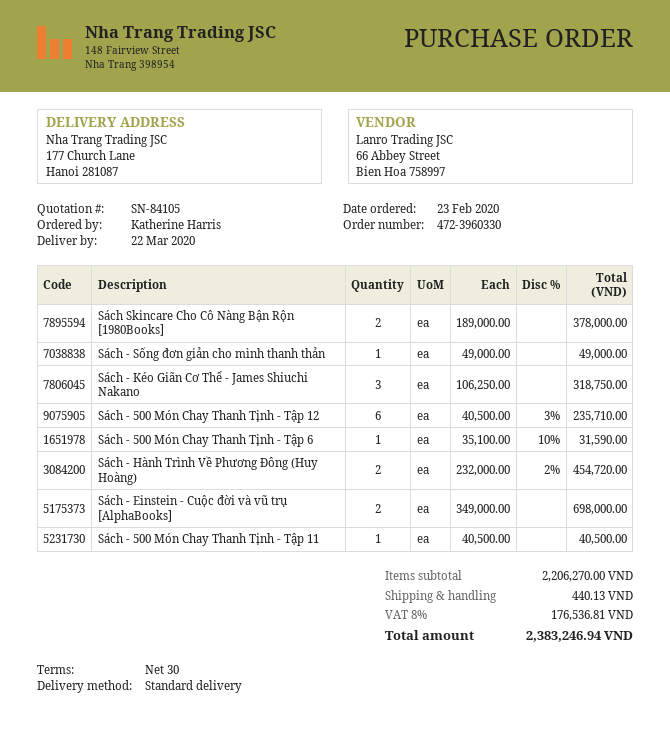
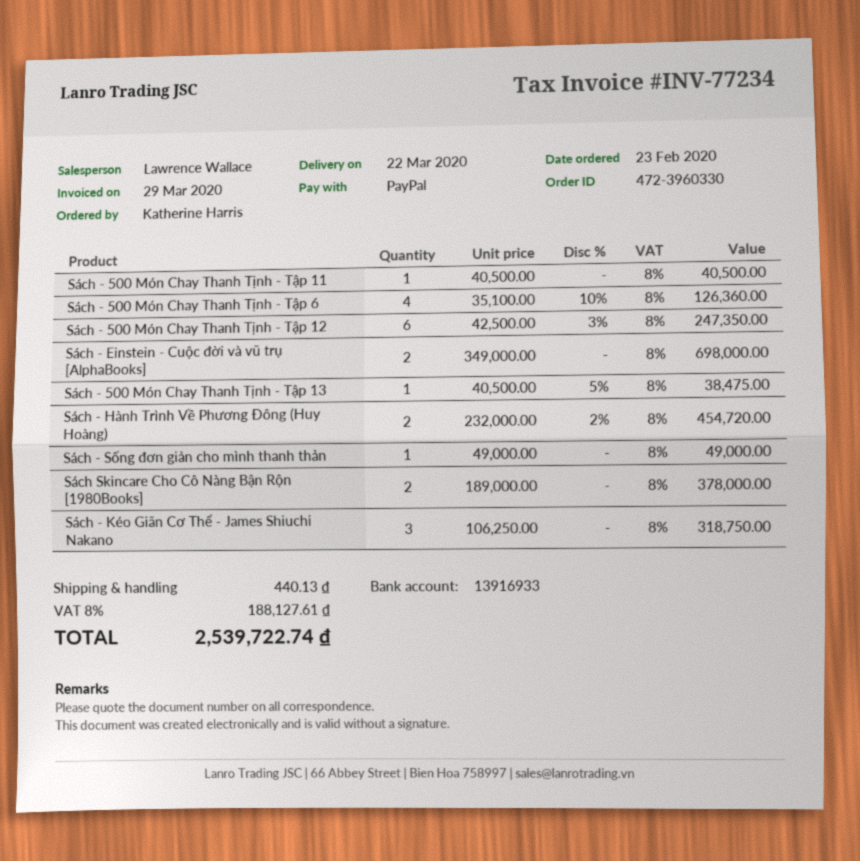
Sách - 500 Món Chay Thanh Tịnh - Tập 12: 6 x 40500.00 - 3% = 235710.00 -> 6 x 42500.00 - 3% = 247350.00
Sách - 500 Món Chay Thanh Tịnh - Tập 6: 1 x 35100.00 - 10% = 31590.00 -> 4 x 35100.00 - 10% = 126360.00
Sách - 500 Món Chay Thanh Tịnh - Tập 13: none -> 1 x 40500.00 - 5% = 38475.00
tax: 8% = 176536.81 -> 8% = 188127.61
total: 2383246.94 -> 2539722.74

